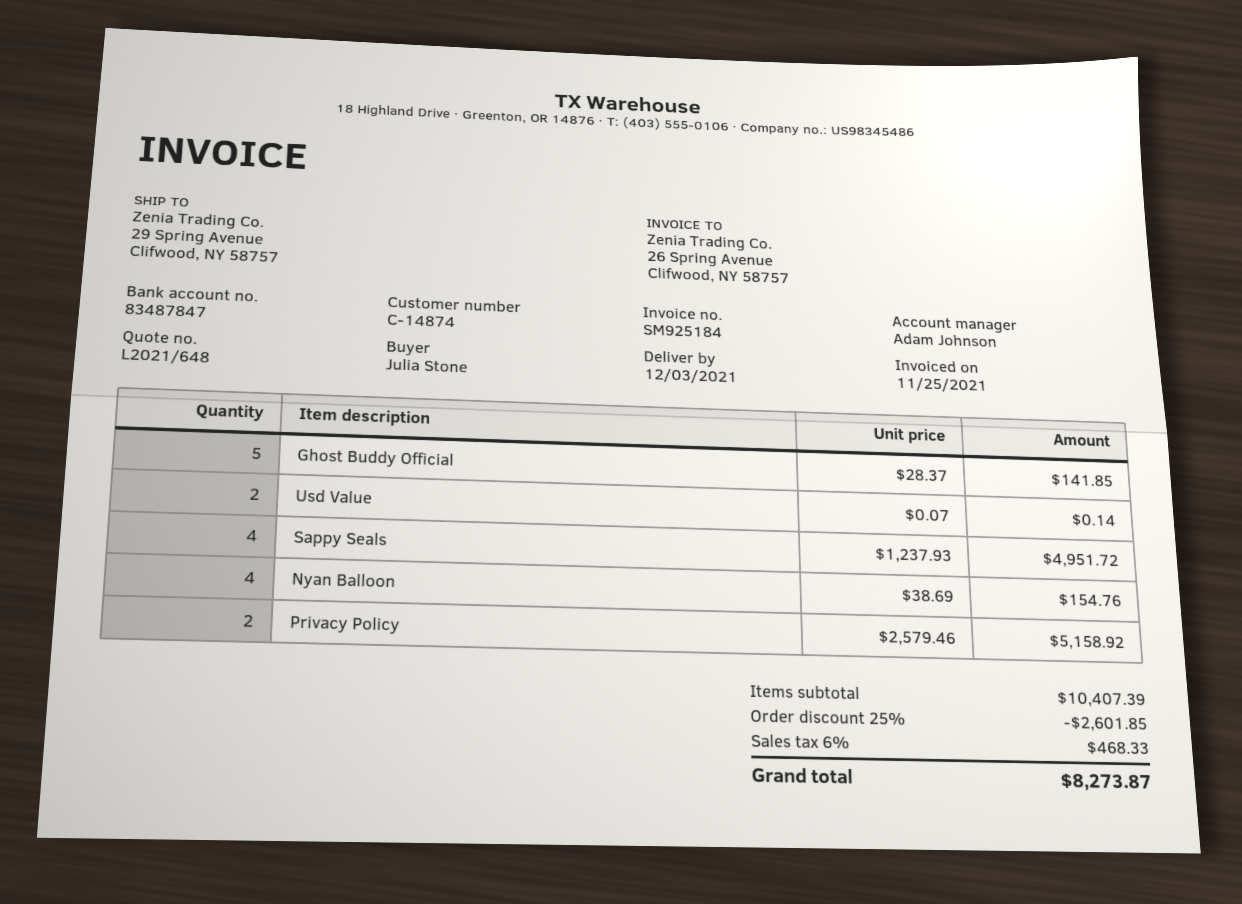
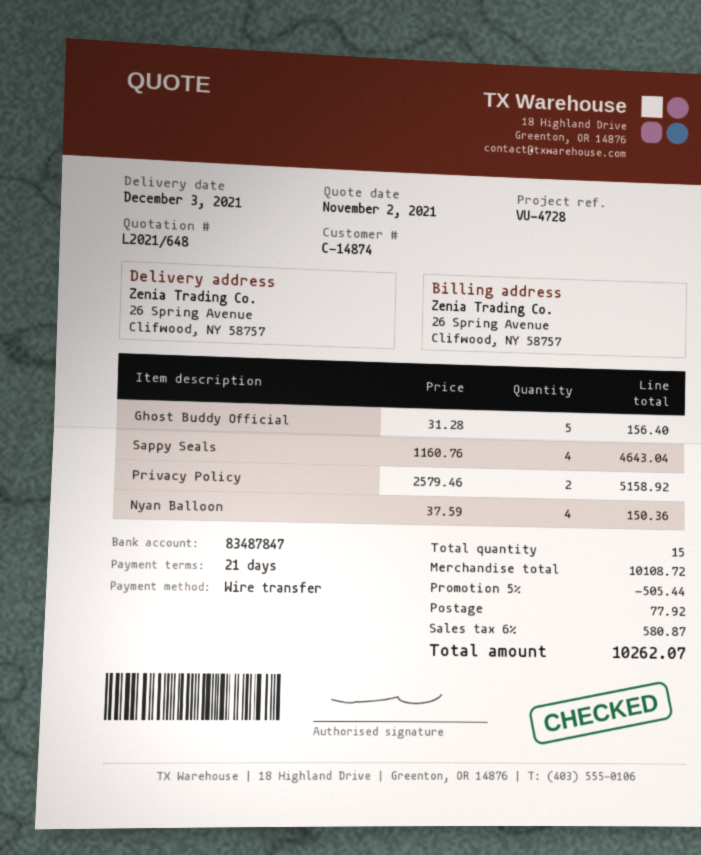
ship to: 29 Spring Avenue, Clifwood, NY 58757 -> 26 Spring Avenue, Clifwood, NY 58757
Ghost Buddy Official: 5 x 28.37 = 141.85 -> 5 x 31.28 = 156.40
Usd Value: 2 x 0.07 = 0.14 -> none
Sappy Seals: 4 x 1237.93 = 4951.72 -> 4 x 1160.76 = 4643.04
Nyan Balloon: 4 x 38.69 = 154.76 -> 4 x 37.59 = 150.36
subtotal: 10407.39 -> 10108.72
discount: 25% = 2601.85 -> 5% = 505.44
shipping: none -> 77.92
tax: 6% = 468.33 -> 6% = 580.87
total: 8273.87 -> 10262.07

